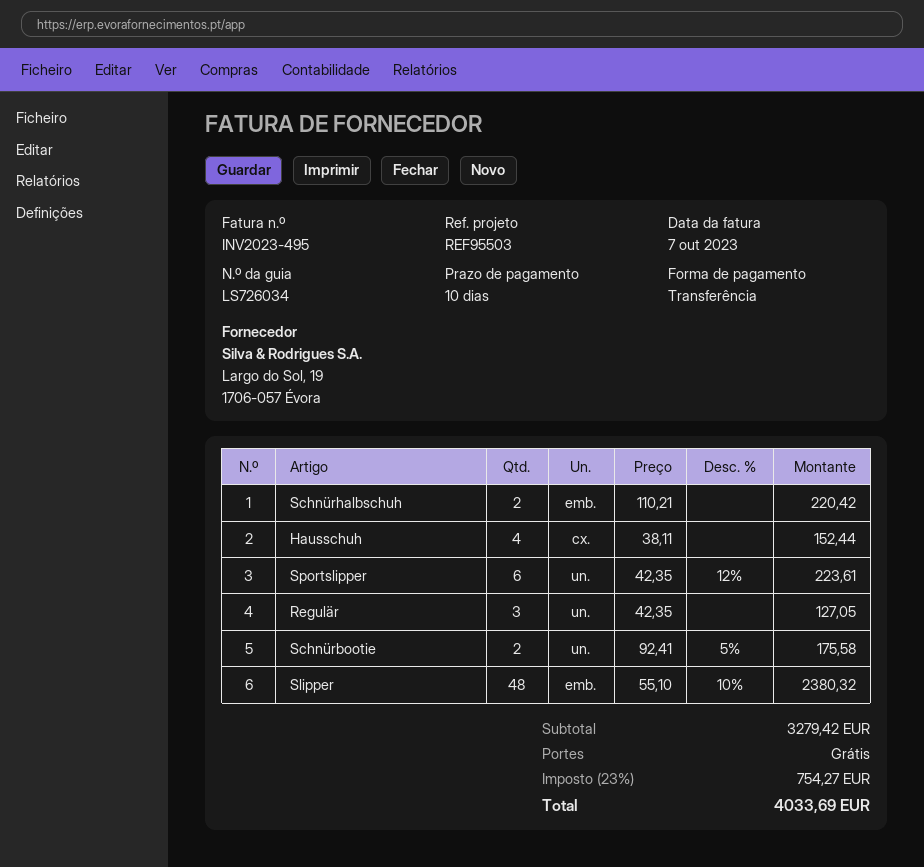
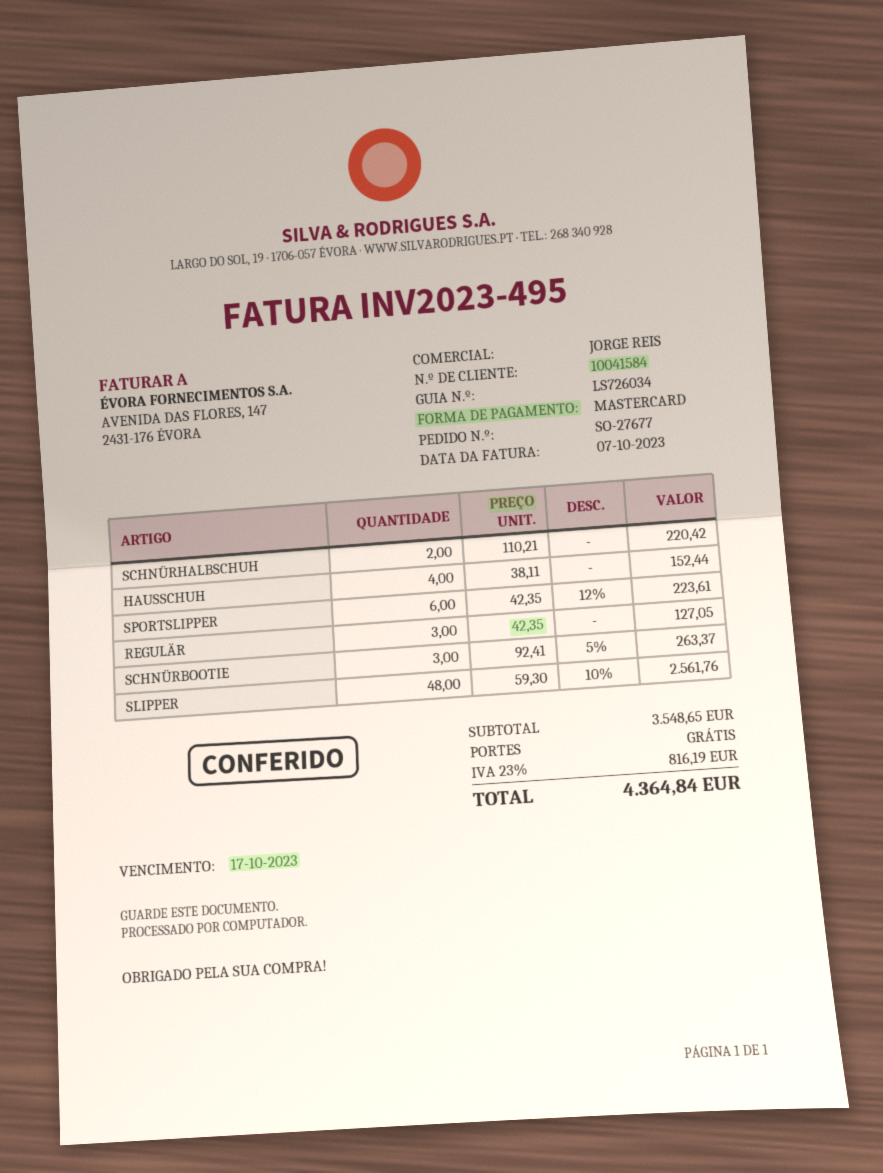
payment method: bank transfer -> Mastercard
Schnürbootie: 2 x 92.41 - 5% = 175.58 -> 3 x 92.41 - 5% = 263.37
Slipper: 48 x 55.10 - 10% = 2380.32 -> 48 x 59.30 - 10% = 2561.76
subtotal: 3279.42 -> 3548.65
tax: 23% = 754.27 -> 23% = 816.19
total: 4033.69 -> 4364.84

